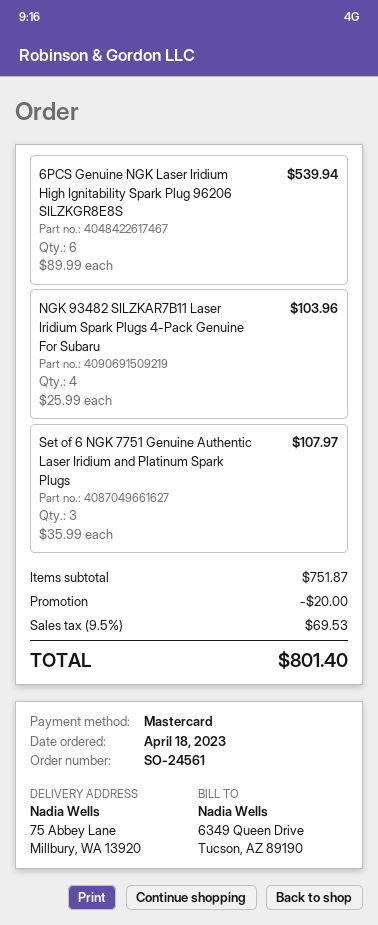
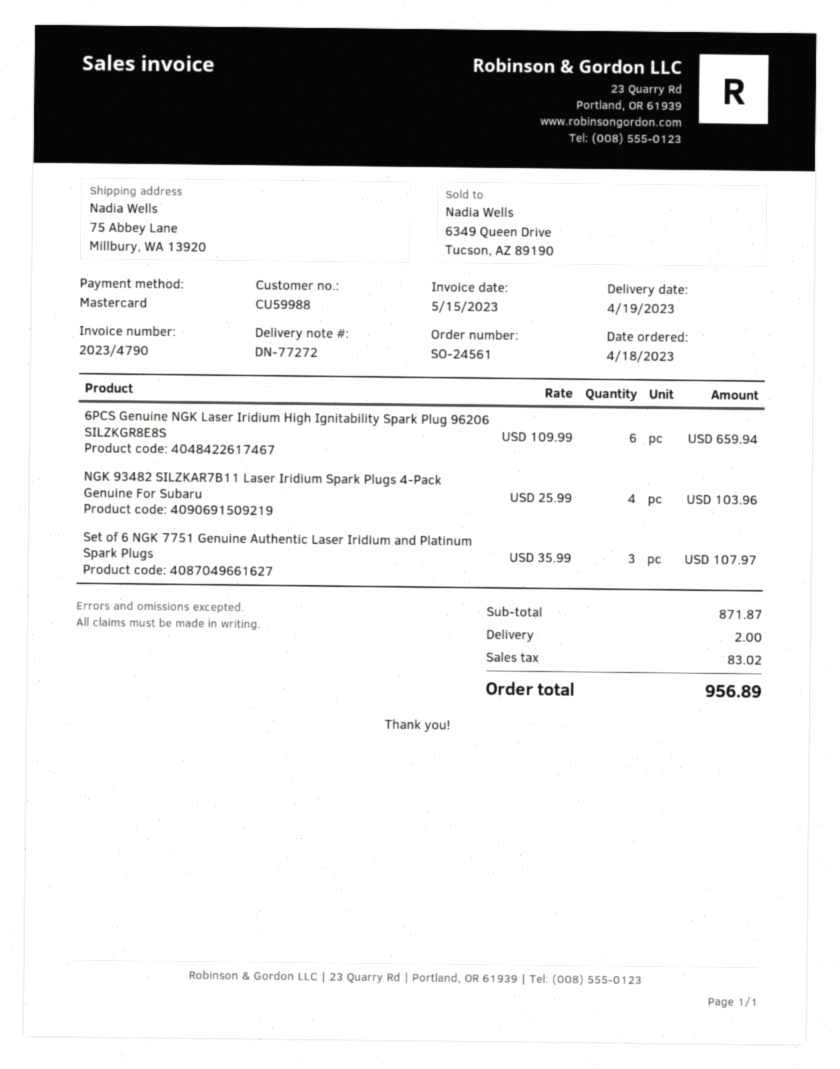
6PCS Genuine NGK Laser Iridium High Ignitability Spark Plug 96206 SILZKGR8E8S: 6 x 89.99 = 539.94 -> 6 x 109.99 = 659.94
subtotal: 751.87 -> 871.87
discount: 20.00 -> none
shipping: none -> 2.00
tax: 69.53 -> 83.02
total: 801.40 -> 956.89

